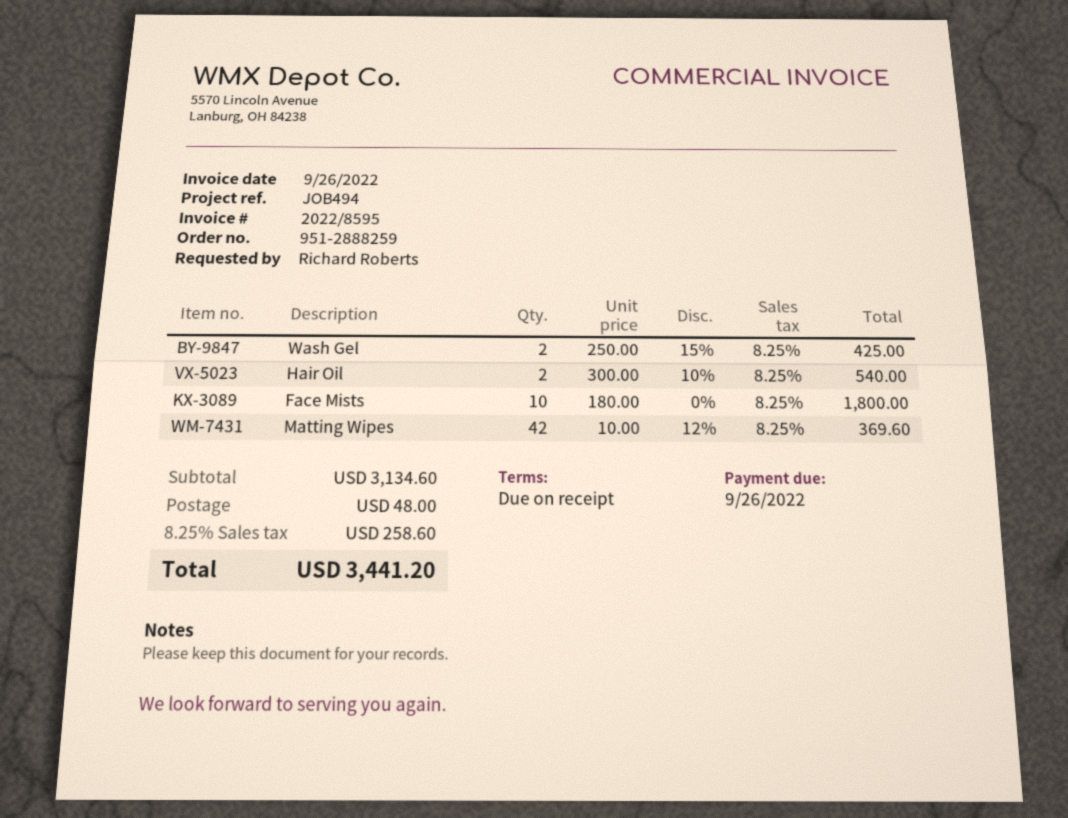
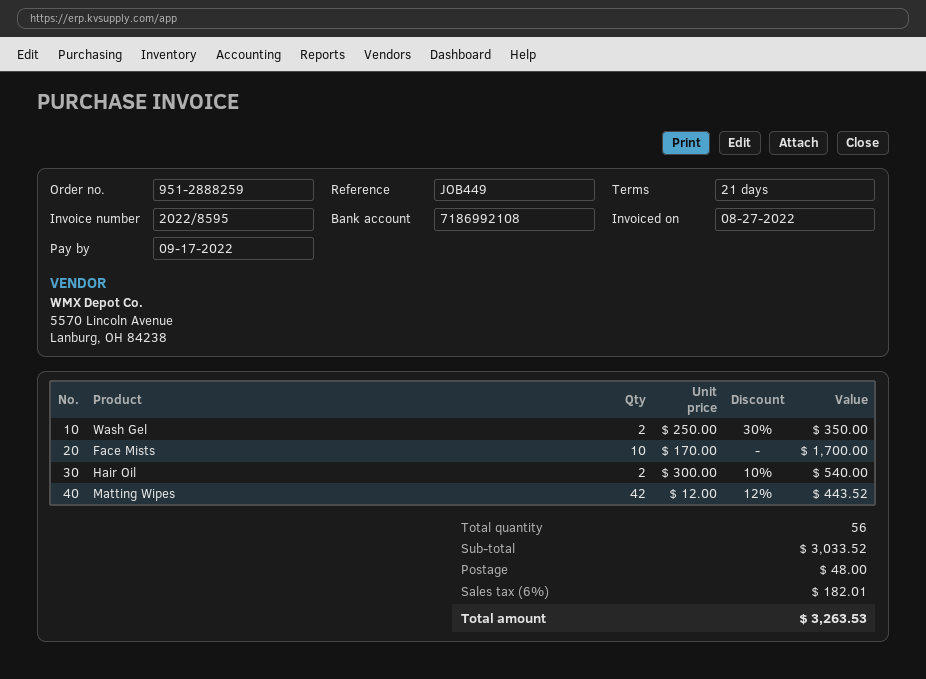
invoice date: 2022-09-26 -> 2022-08-27
payment terms: on receipt -> 21 days
due date: 2022-09-26 -> 2022-09-17
reference: JOB494 -> JOB449
Wash Gel: 2 x 250.00 - 15% = 425.00 -> 2 x 250.00 - 30% = 350.00
Face Mists: 10 x 180.00 = 1800.00 -> 10 x 170.00 = 1700.00
Matting Wipes: 42 x 10.00 - 12% = 369.60 -> 42 x 12.00 - 12% = 443.52
subtotal: 3134.60 -> 3033.52
tax: 8.25% = 258.60 -> 6% = 182.01
total: 3441.20 -> 3263.53

